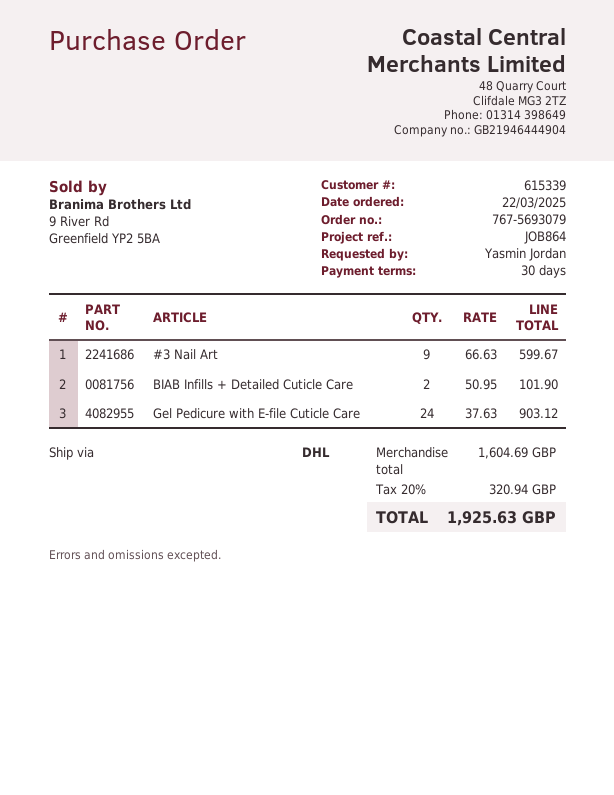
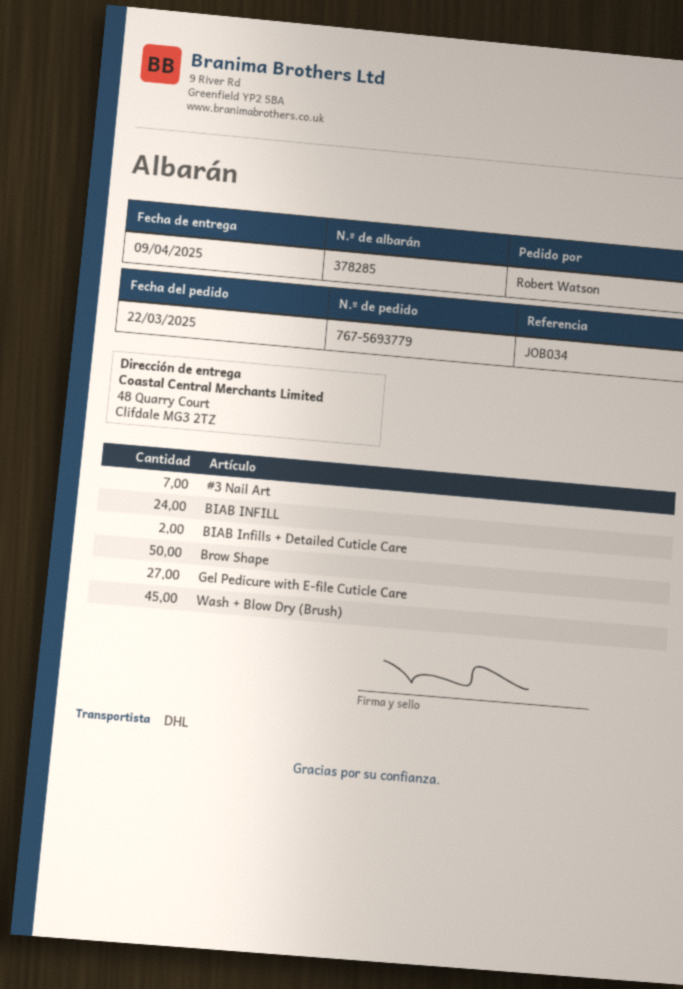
order number: 767-5693079 -> 767-5693779
reference: JOB864 -> JOB034
ordered by: Yasmin Jordan -> Robert Watson
#3 Nail Art: 9 -> 7
Gel Pedicure with E-file Cuticle Care: 24 -> 27
BIAB INFILL: none -> 24
Brow Shape: none -> 50
Wash + Blow Dry (Brush): none -> 45

